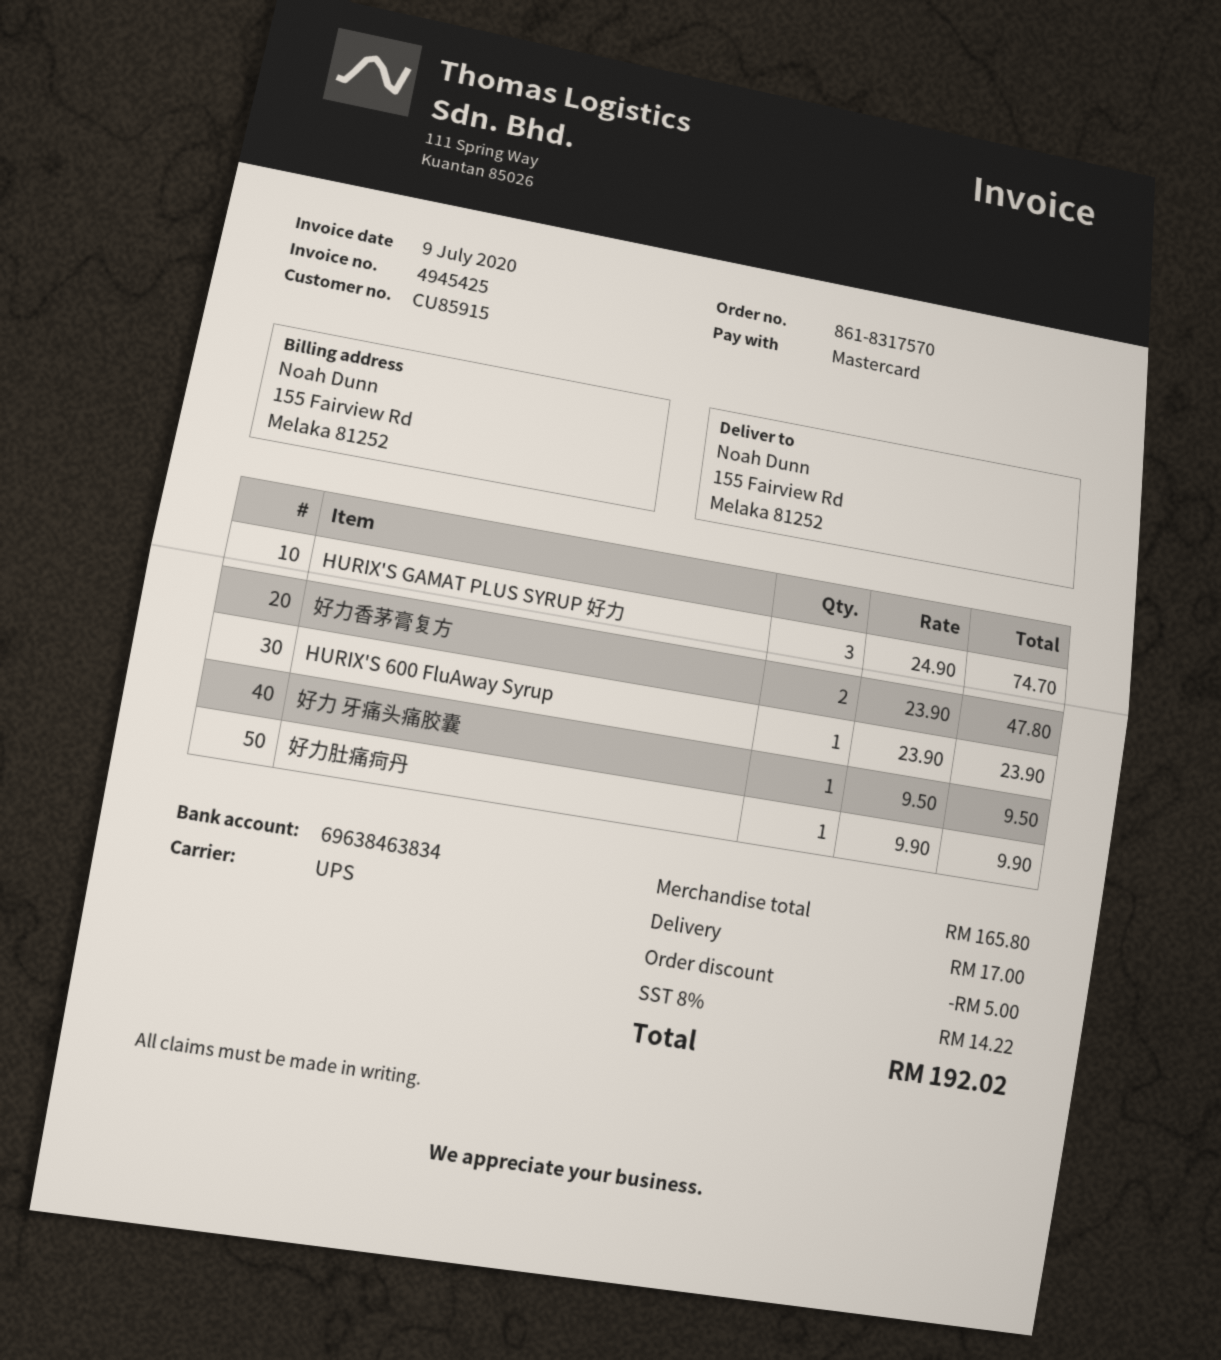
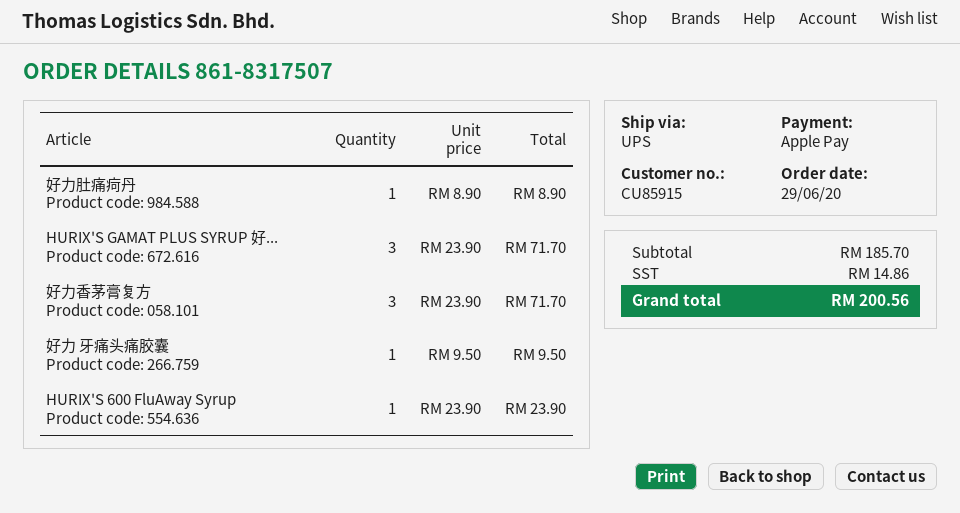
order number: 861-8317570 -> 861-8317507
payment method: Mastercard -> Apple Pay
HURIX'S GAMAT PLUS SYRUP 好力: 3 x 24.90 = 74.70 -> 3 x 23.90 = 71.70
好力香茅膏复方: 2 x 23.90 = 47.80 -> 3 x 23.90 = 71.70
好力肚痛疴丹: 1 x 9.90 = 9.90 -> 1 x 8.90 = 8.90
subtotal: 165.80 -> 185.70
discount: 5.00 -> none
shipping: 17.00 -> none
tax: 14.22 -> 14.86
total: 192.02 -> 200.56

